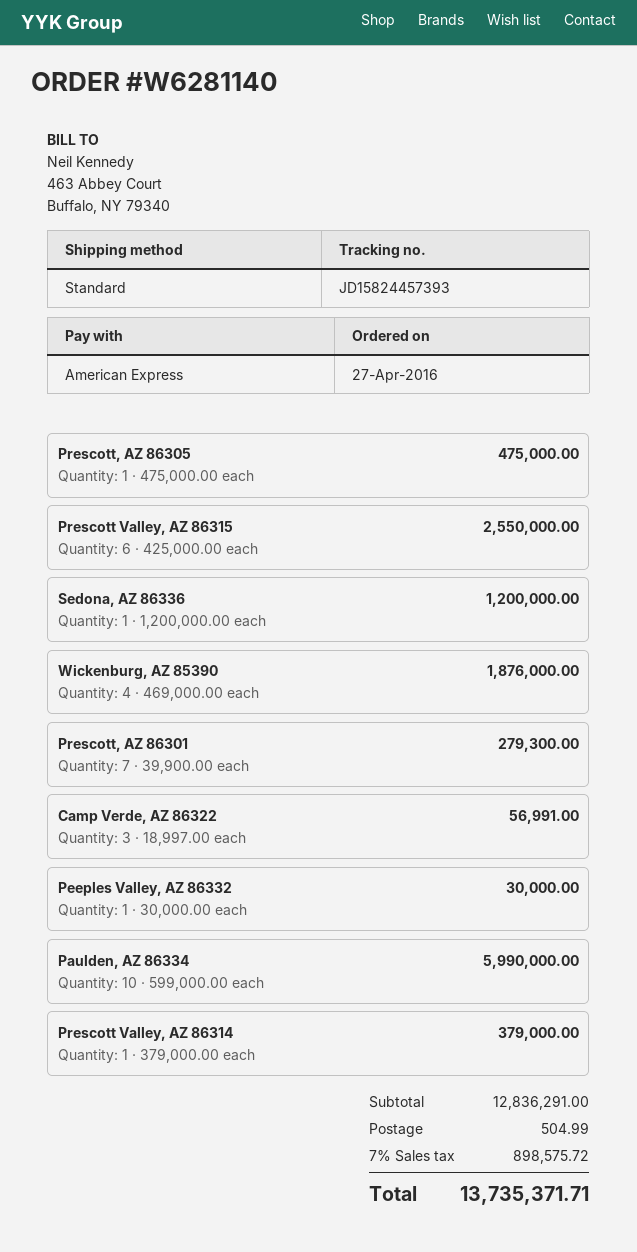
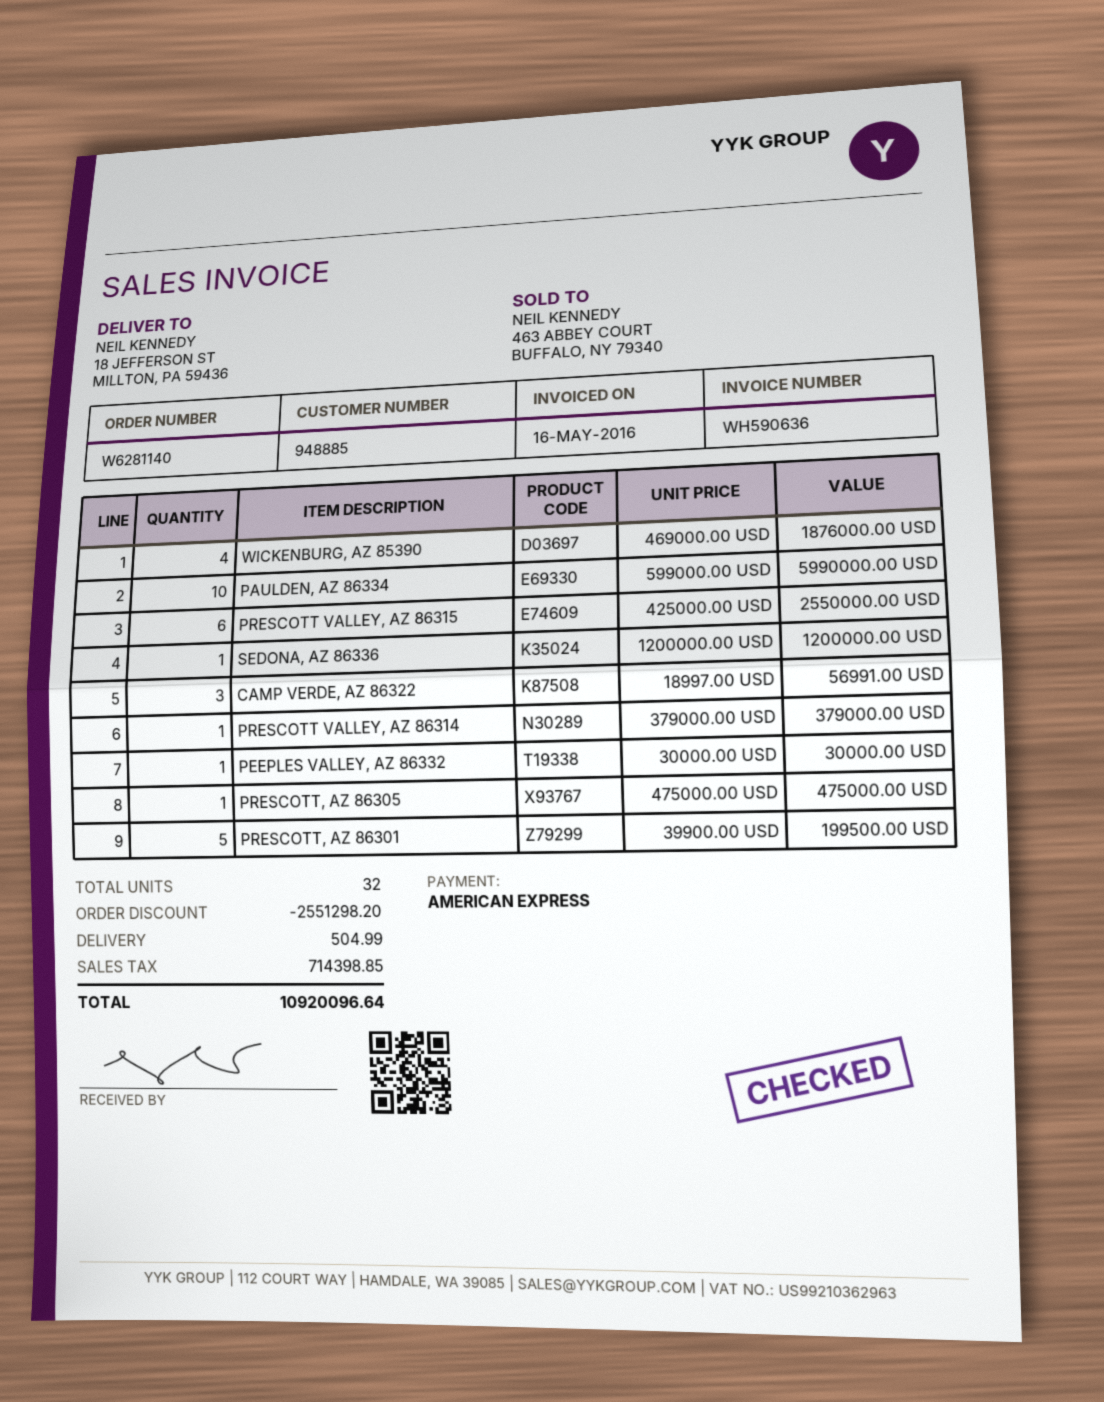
Prescott, AZ 86301: 7 x 39900.00 = 279300.00 -> 5 x 39900.00 = 199500.00
discount: none -> 2551298.20
tax: 898575.72 -> 714398.85
total: 13735371.71 -> 10920096.64

